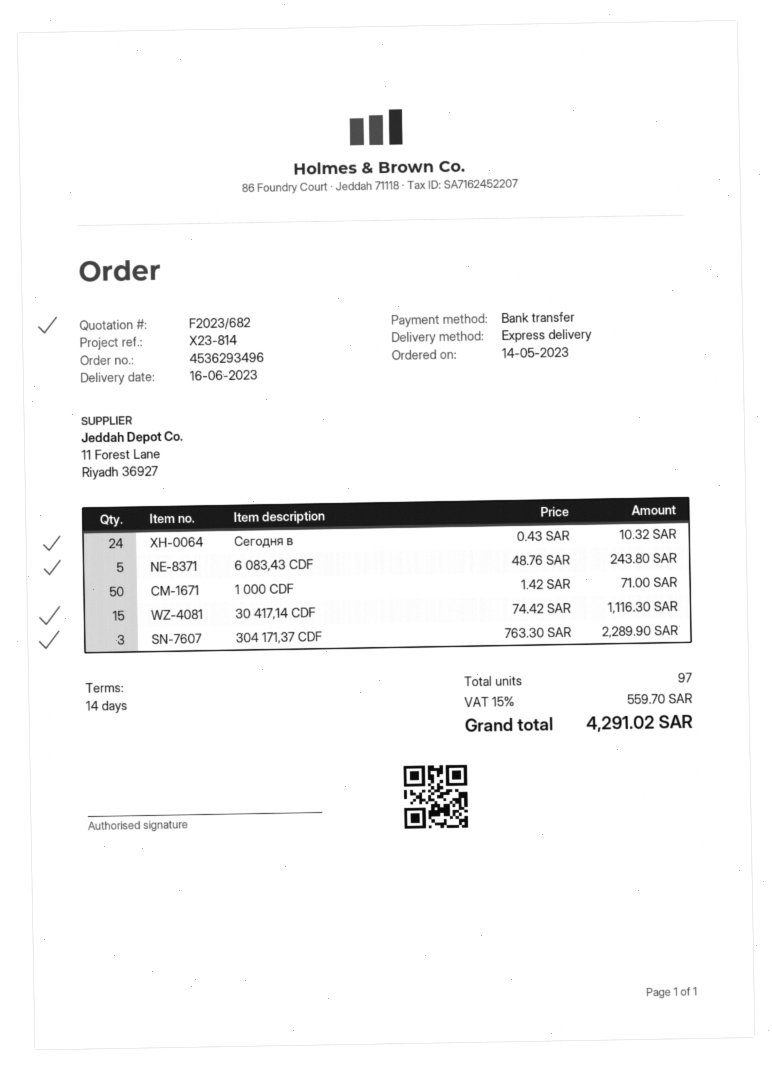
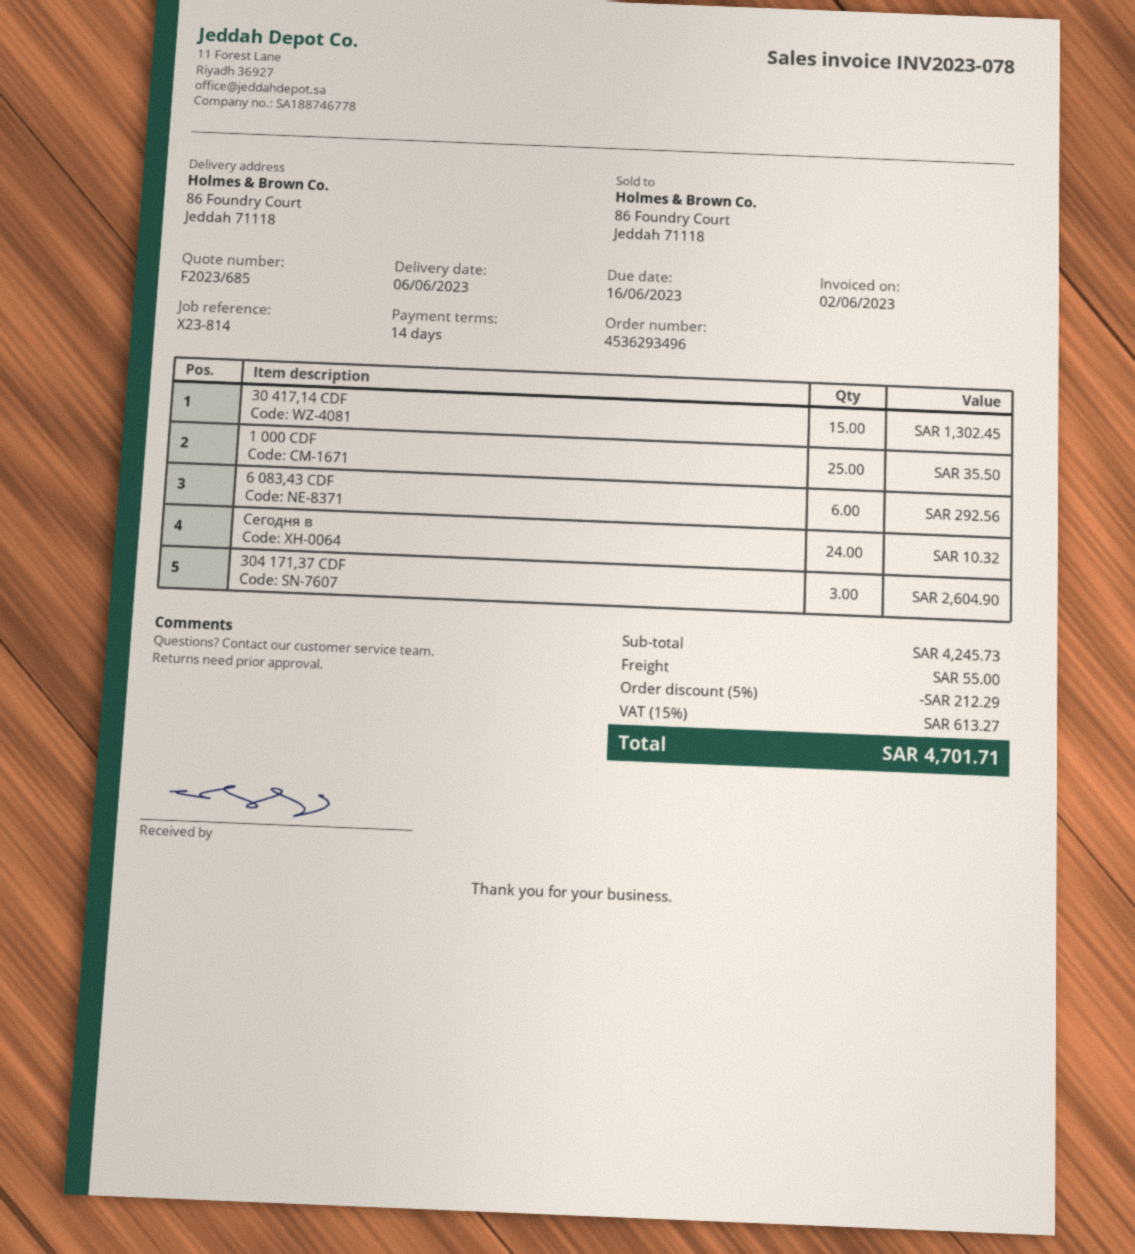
quote number: F2023/682 -> F2023/685
delivery date: 2023-06-16 -> 2023-06-06
6 083,43 CDF: 5 for 243.80 -> 6 for 292.56
1 000 CDF: 50 for 71.00 -> 25 for 35.50
30 417,14 CDF: 15 for 1116.30 -> 15 for 1302.45
304 171,37 CDF: 3 for 2289.90 -> 3 for 2604.90
discount: none -> 5% = 212.29
shipping: none -> 55.00
tax: 15% = 559.70 -> 15% = 613.27
total: 4291.02 -> 4701.71

